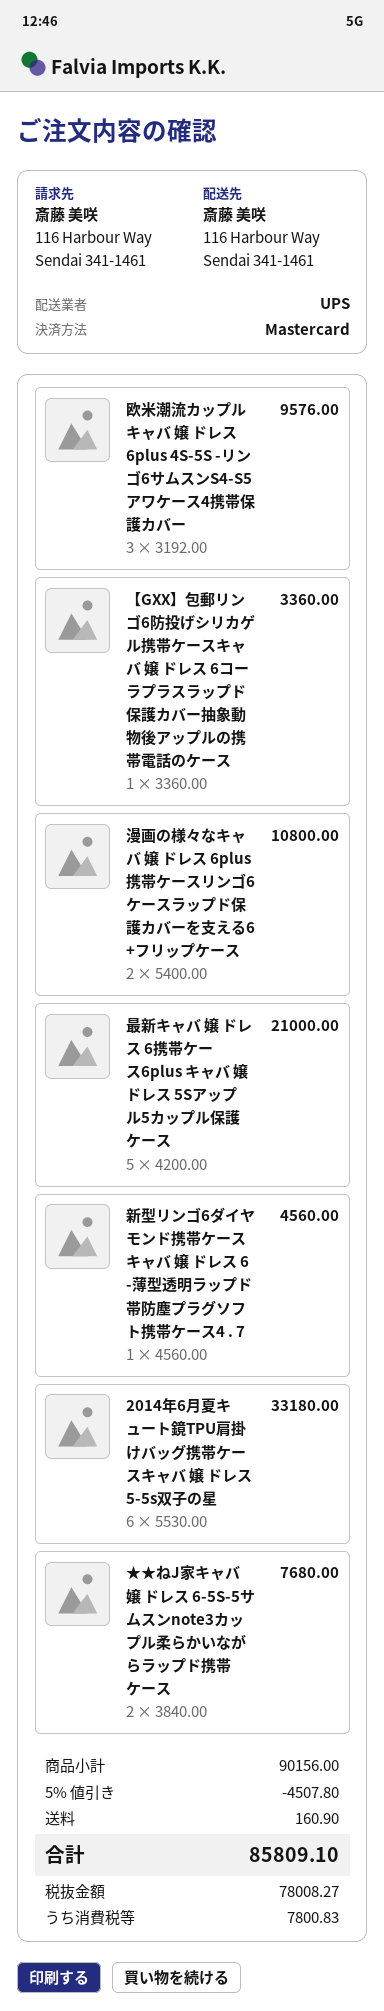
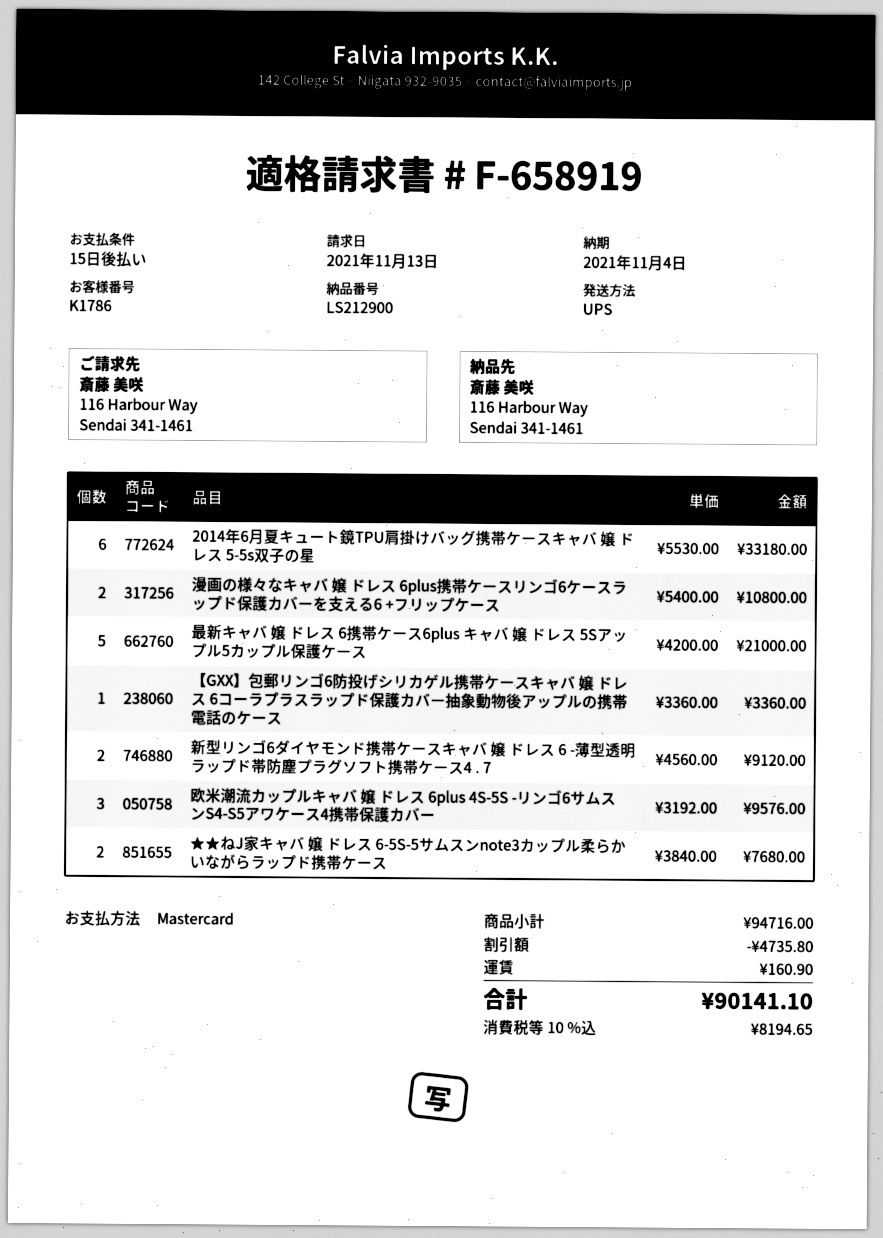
新型リンゴ6ダイヤモンド携帯ケースキャバ 嬢 ドレス 6 -薄型透明ラップド帯防塵プラグソフト携帯ケース4 . 7: 1 x 4560.00 = 4560.00 -> 2 x 4560.00 = 9120.00
subtotal: 90156.00 -> 94716.00
discount: 4507.80 -> 4735.80
tax: 7800.83 -> 8194.65
total: 85809.10 -> 90141.10

